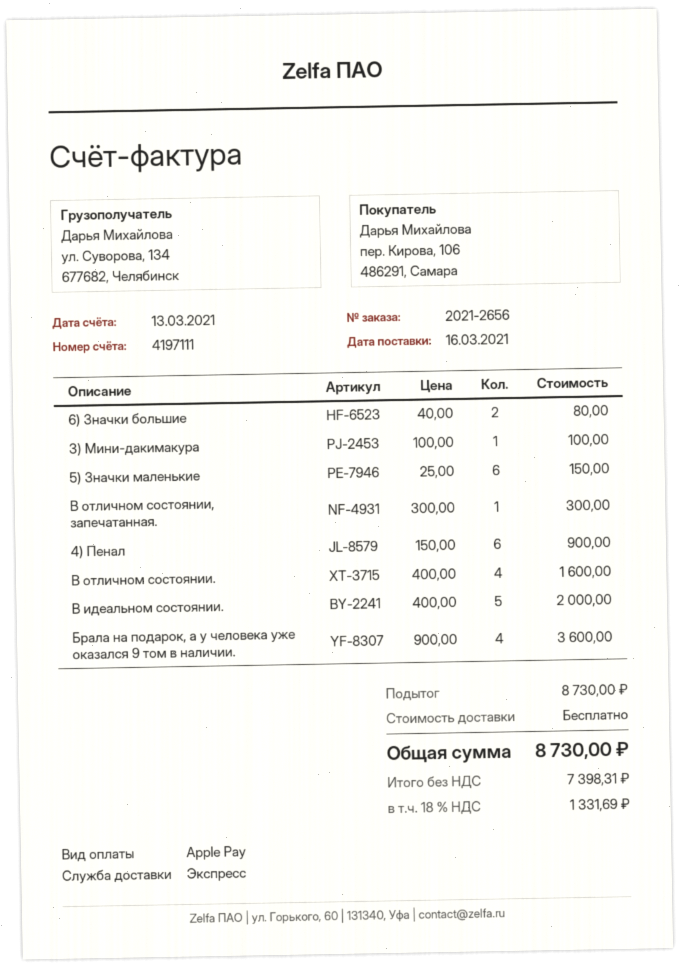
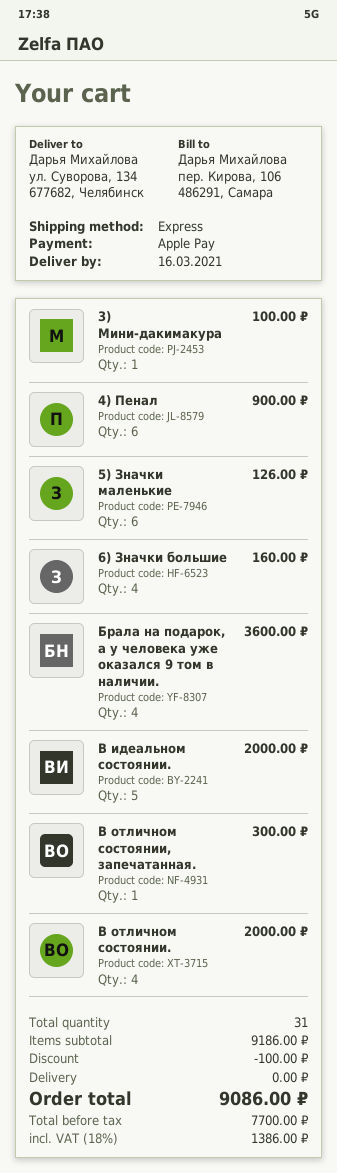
6) Значки большие: 2 for 80.00 -> 4 for 160.00
5) Значки маленькие: 6 for 150.00 -> 6 for 126.00
В отличном состоянии.: 4 for 1600.00 -> 4 for 2000.00
subtotal: 8730.00 -> 9186.00
discount: none -> 100.00
net: 7398.31 -> 7700.00
tax: 18% = 1331.69 -> 18% = 1386.00
total: 8730.00 -> 9086.00

